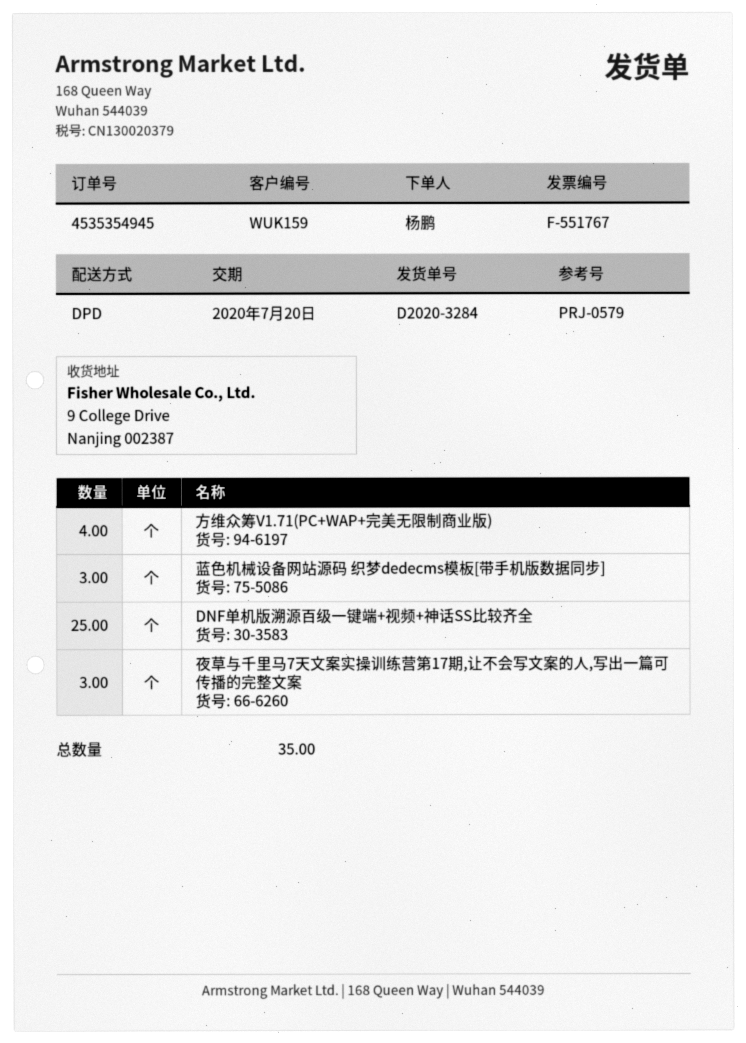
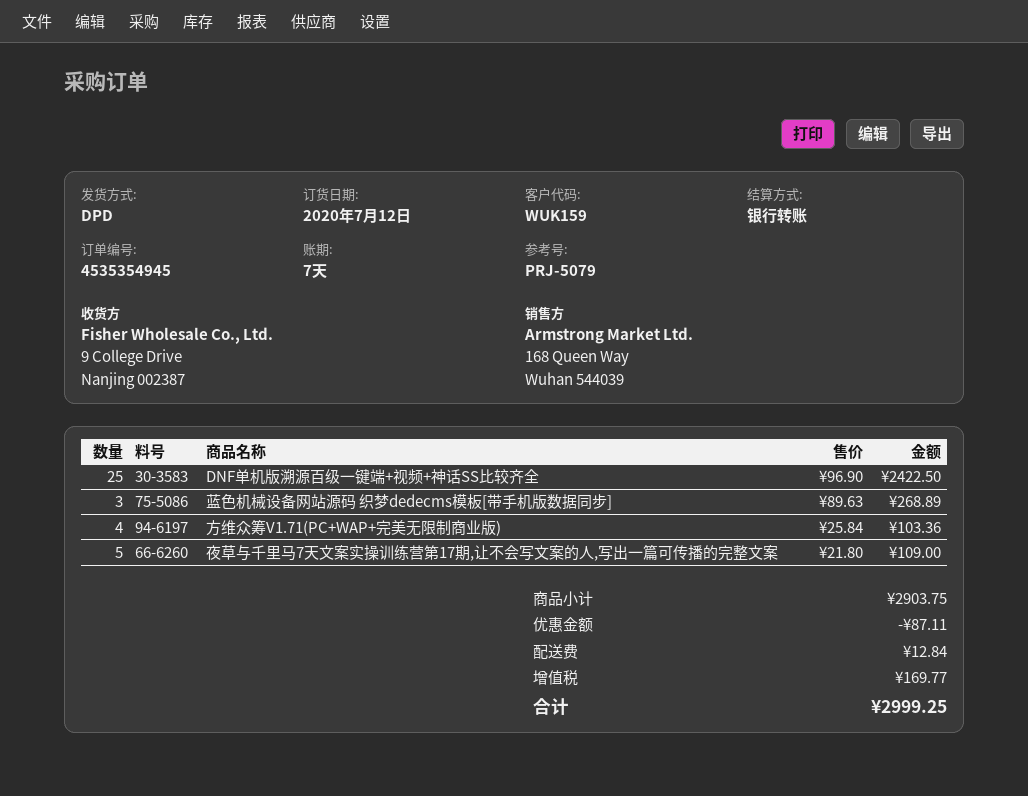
reference: PRJ-0579 -> PRJ-5079
夜草与千里马7天文案实操训练营第17期,让不会写文案的人,写出一篇可传播的完整文案: 3 -> 5

